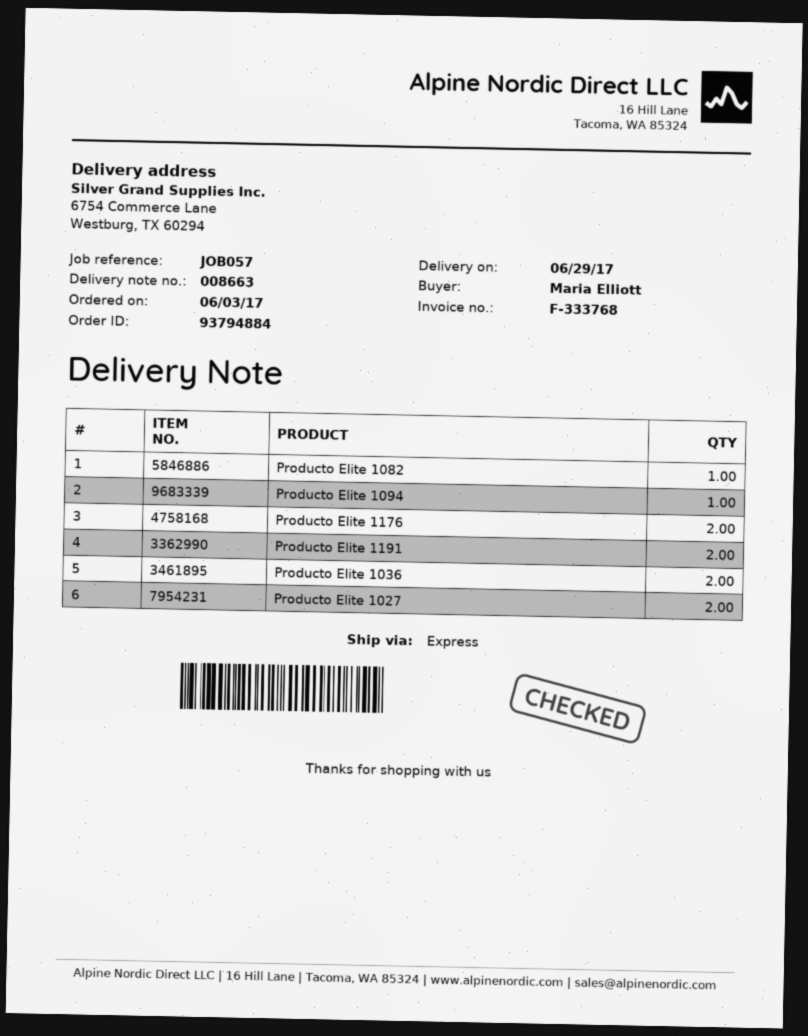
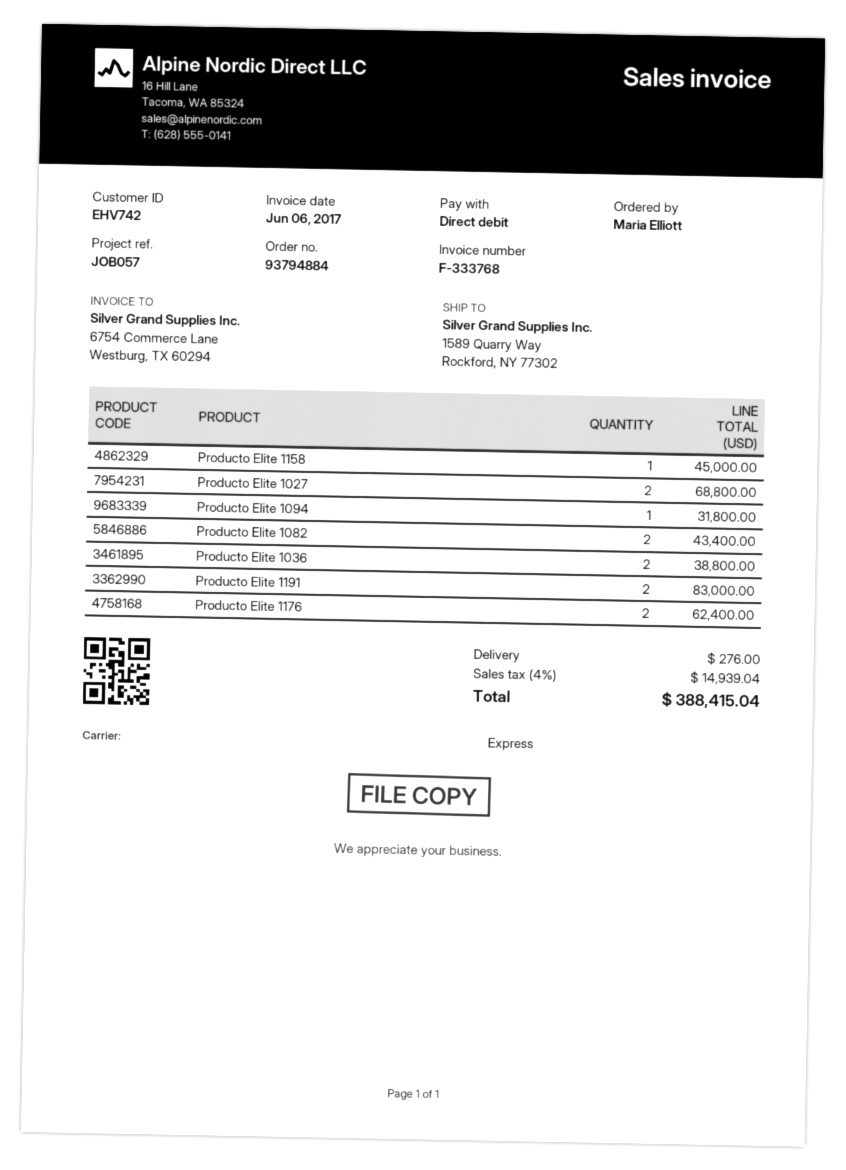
ship to: 6754 Commerce Lane, Westburg, TX 60294 -> 1589 Quarry Way, Rockford, NY 77302
Producto Elite 1082: 1 -> 2
Producto Elite 1158: none -> 1

